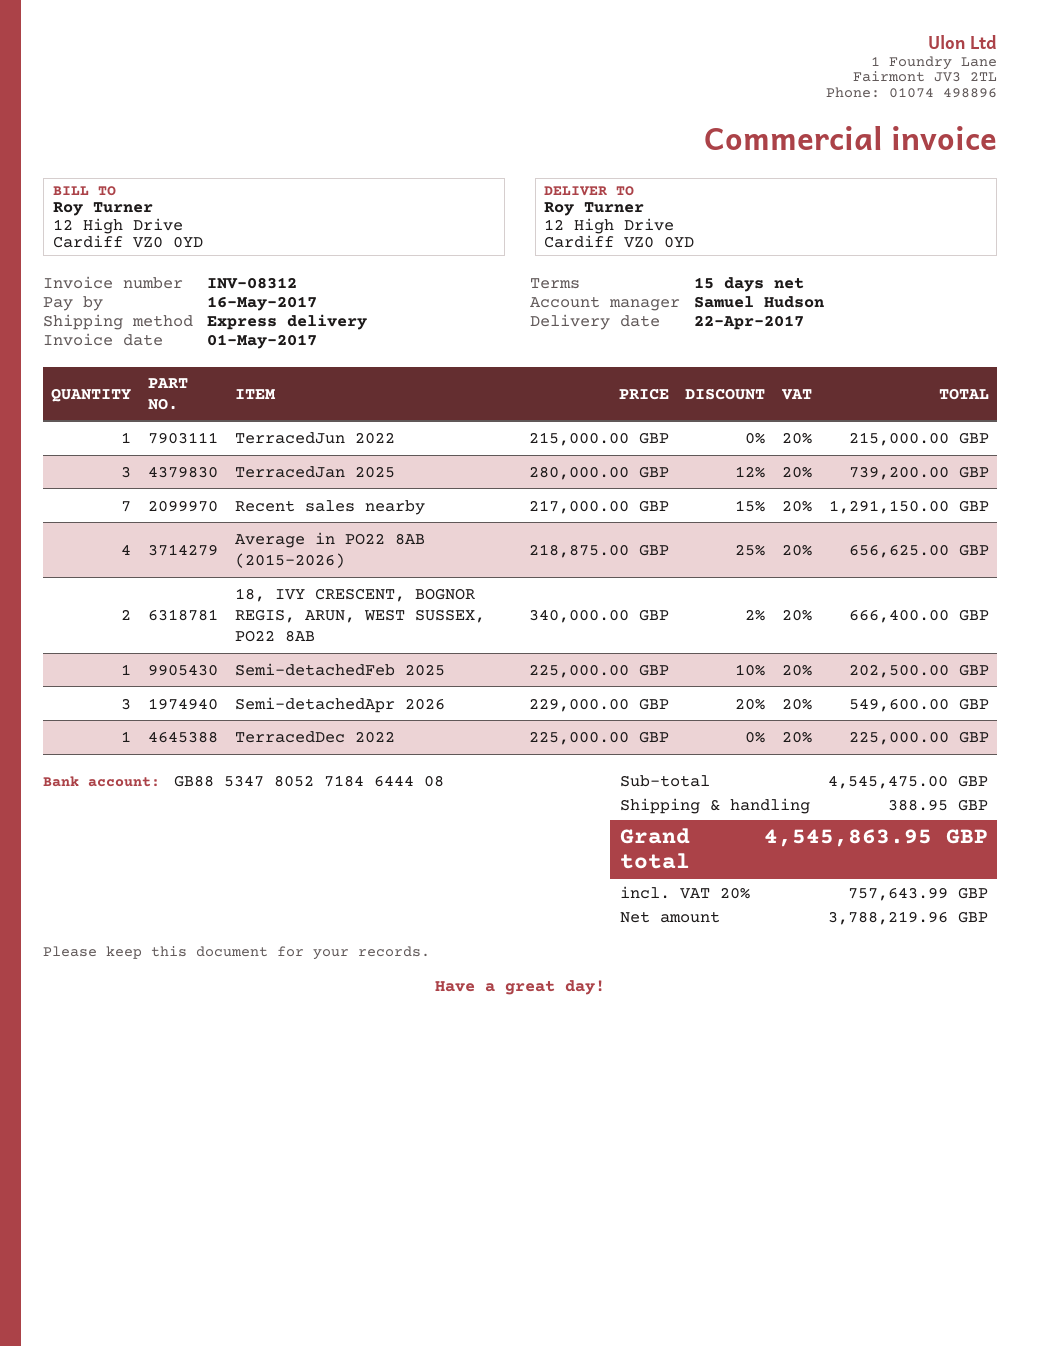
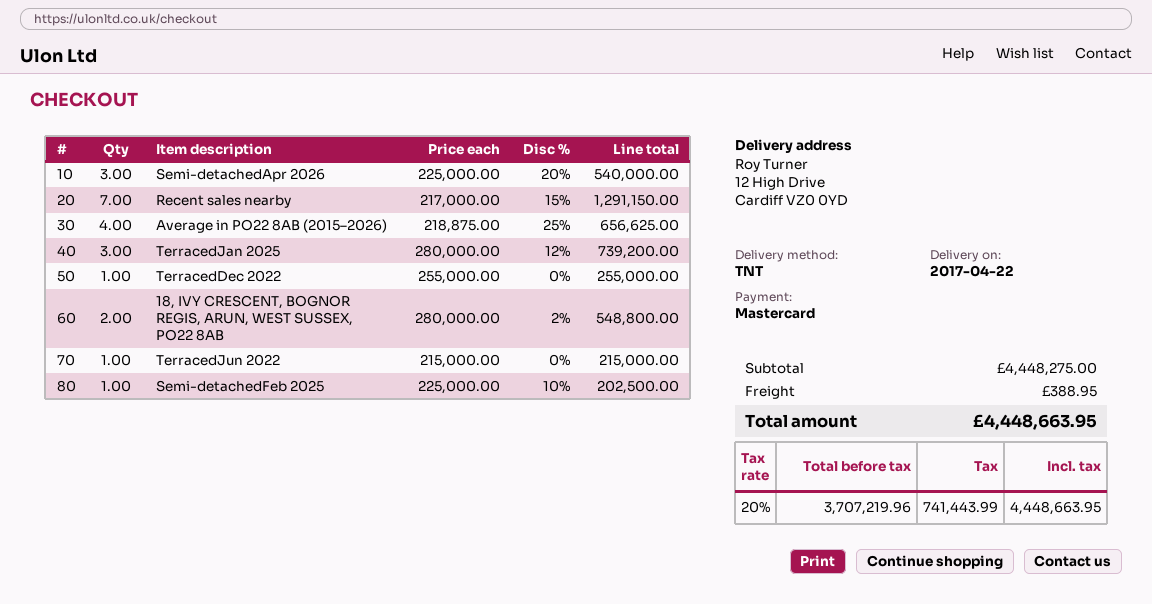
shipping method: express -> TNT
18, IVY CRESCENT, BOGNOR REGIS, ARUN, WEST SUSSEX, PO22 8AB: 2 x 340000.00 - 2% = 666400.00 -> 2 x 280000.00 - 2% = 548800.00
Semi-detachedApr 2026: 3 x 229000.00 - 20% = 549600.00 -> 3 x 225000.00 - 20% = 540000.00
TerracedDec 2022: 1 x 225000.00 = 225000.00 -> 1 x 255000.00 = 255000.00
subtotal: 4545475.00 -> 4448275.00
net: 3788219.96 -> 3707219.96
tax: 20% = 757643.99 -> 20% = 741443.99
total: 4545863.95 -> 4448663.95

